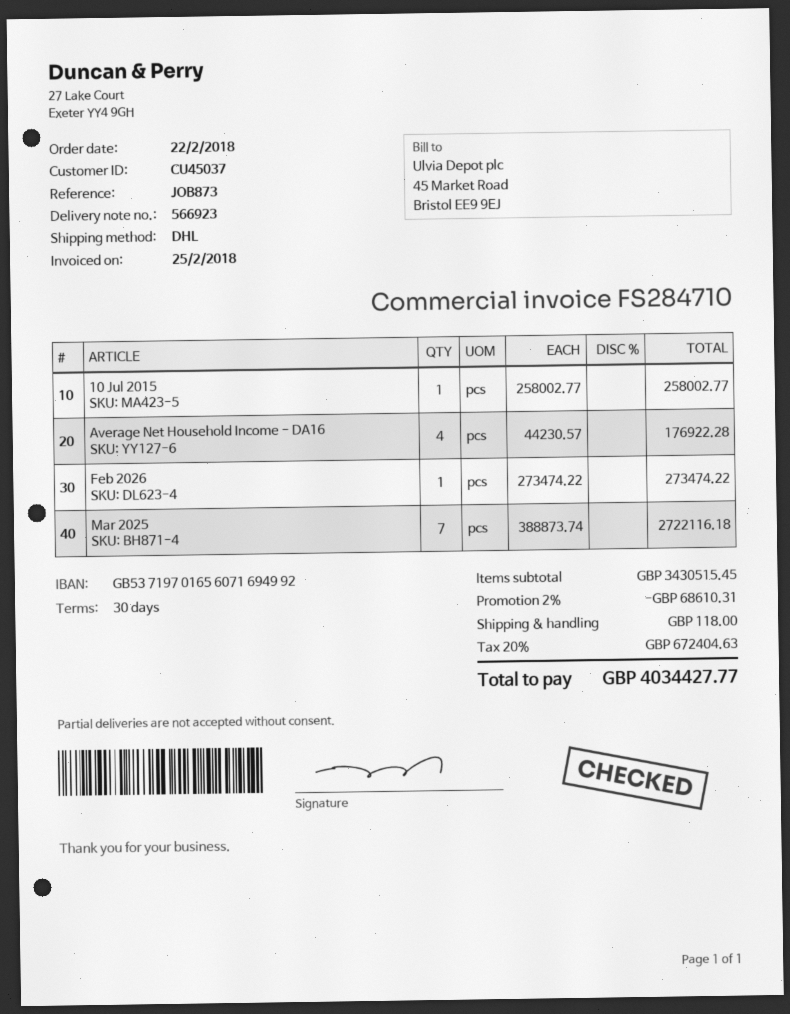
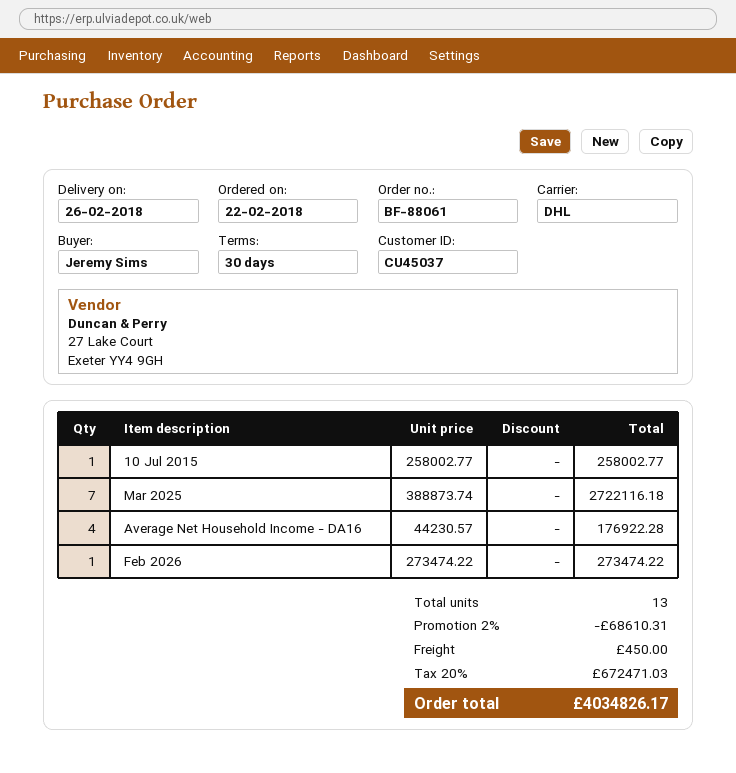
shipping: 118.00 -> 450.00
tax: 20% = 672404.63 -> 20% = 672471.03
total: 4034427.77 -> 4034826.17

